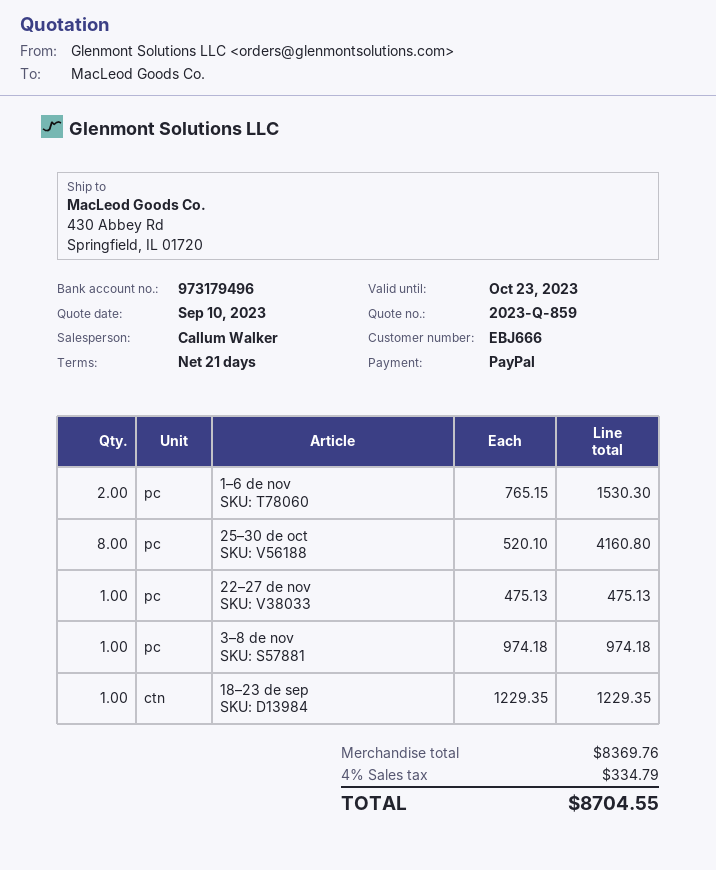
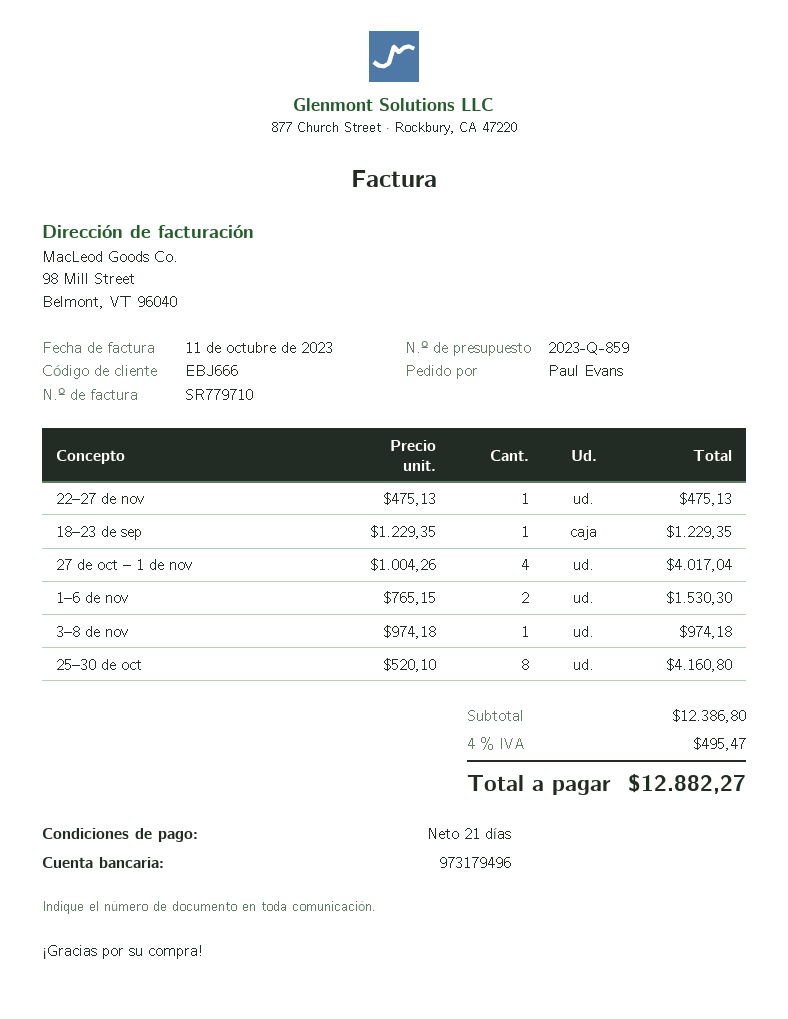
27 de oct – 1 de nov: none -> 4 x 1004.26 = 4017.04
subtotal: 8369.76 -> 12386.80
tax: 4% = 334.79 -> 4% = 495.47
total: 8704.55 -> 12882.27

